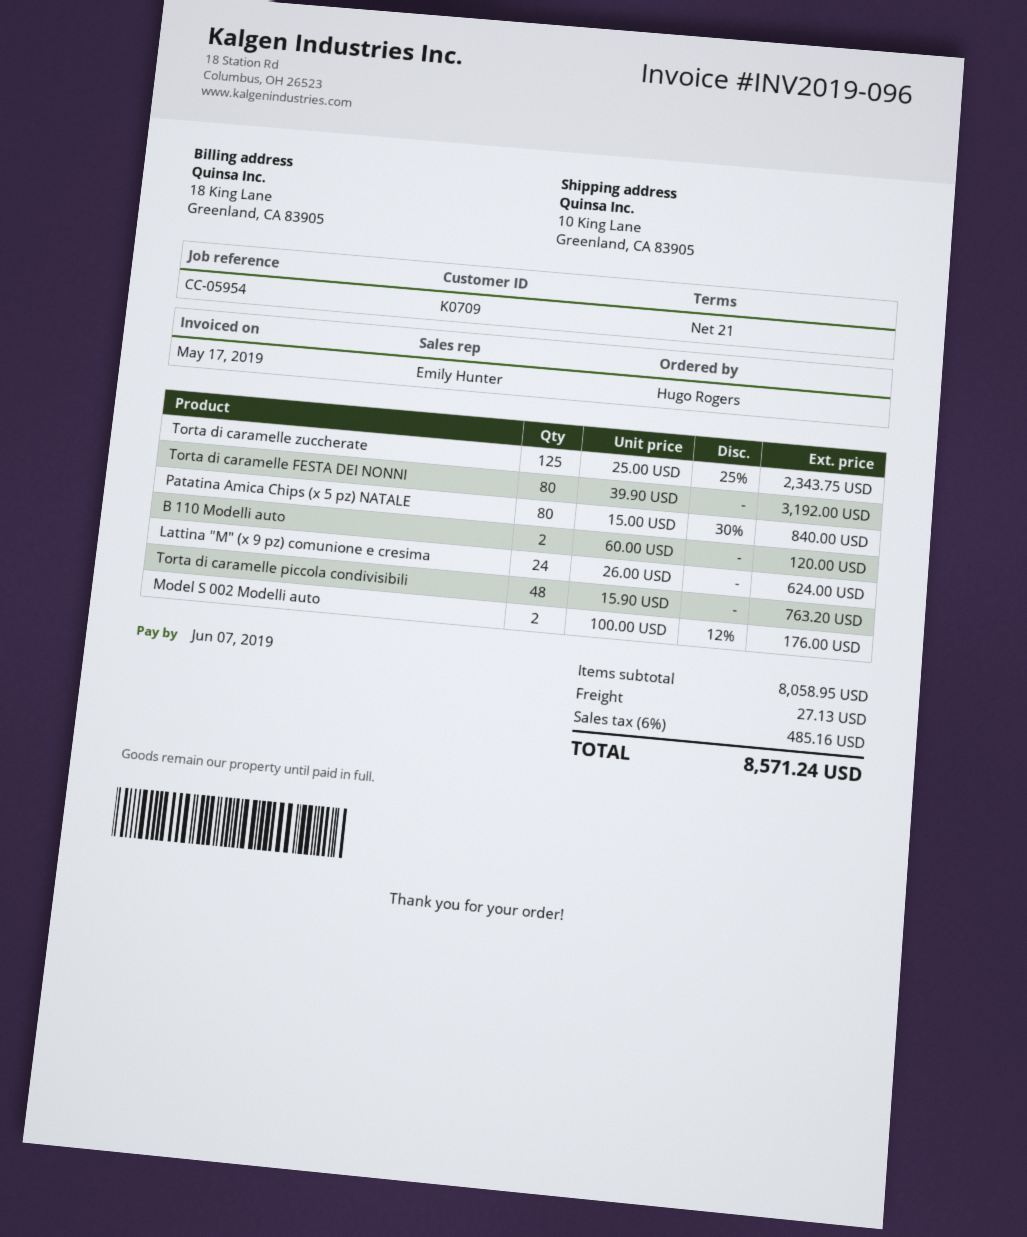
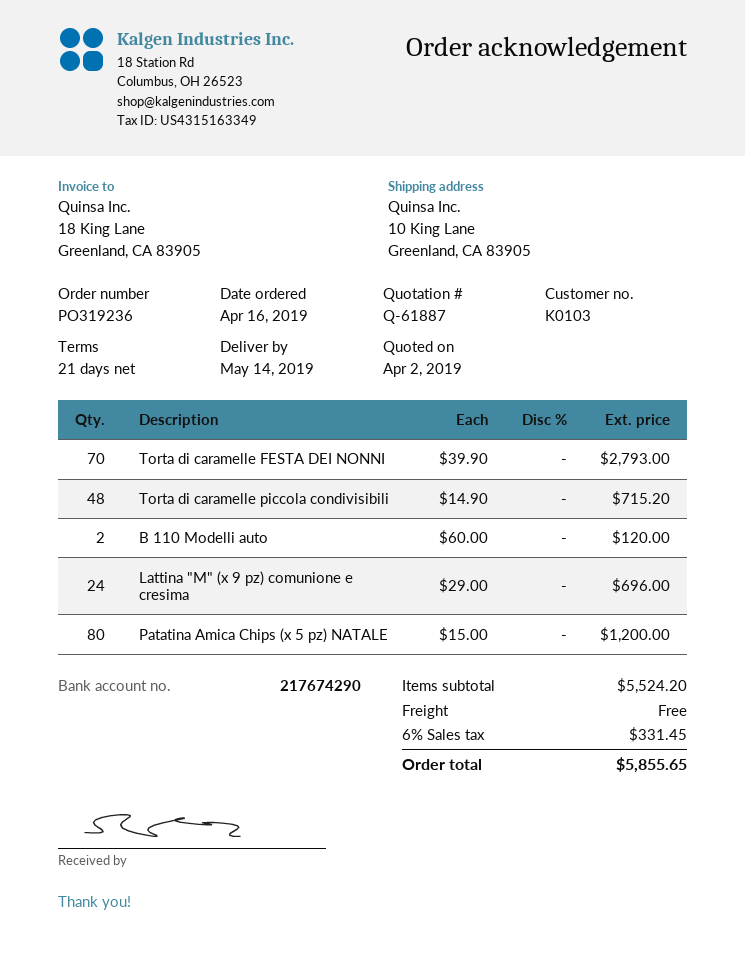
customer number: K0709 -> K0103
Torta di caramelle zuccherate: 125 x 25.00 - 25% = 2343.75 -> none
Torta di caramelle FESTA DEI NONNI: 80 x 39.90 = 3192.00 -> 70 x 39.90 = 2793.00
Patatina Amica Chips (x 5 pz) NATALE: 80 x 15.00 - 30% = 840.00 -> 80 x 15.00 = 1200.00
Lattina "M" (x 9 pz) comunione e cresima: 24 x 26.00 = 624.00 -> 24 x 29.00 = 696.00
Torta di caramelle piccola condivisibili: 48 x 15.90 = 763.20 -> 48 x 14.90 = 715.20
Model S 002 Modelli auto: 2 x 100.00 - 12% = 176.00 -> none
subtotal: 8058.95 -> 5524.20
shipping: 27.13 -> 0.00
tax: 6% = 485.16 -> 6% = 331.45
total: 8571.24 -> 5855.65

